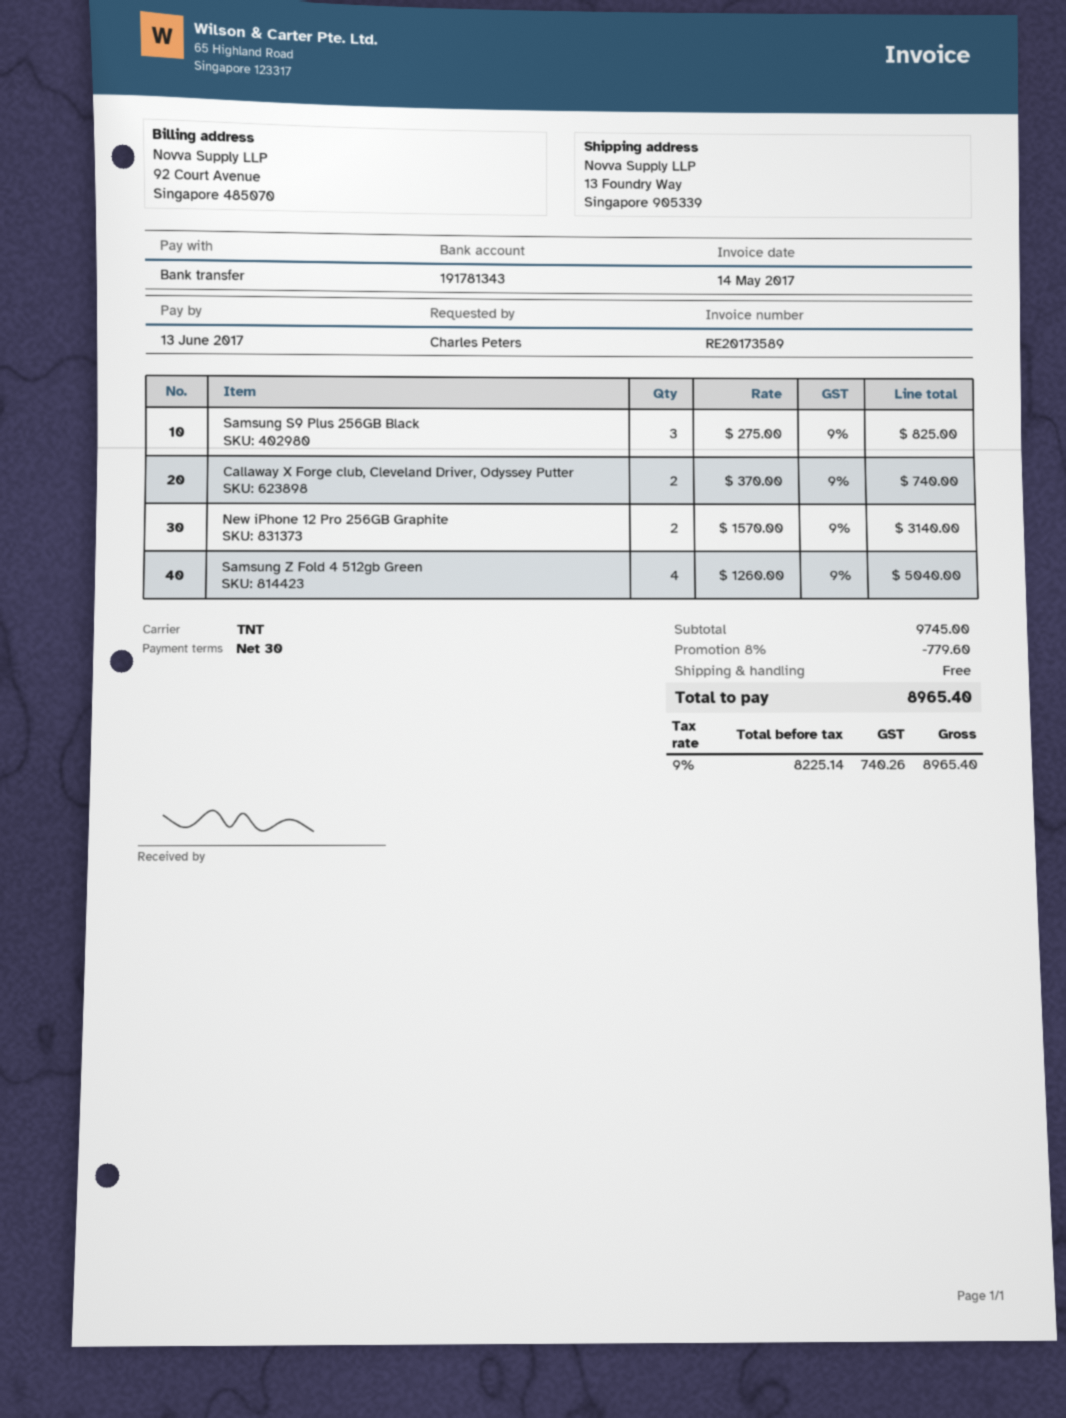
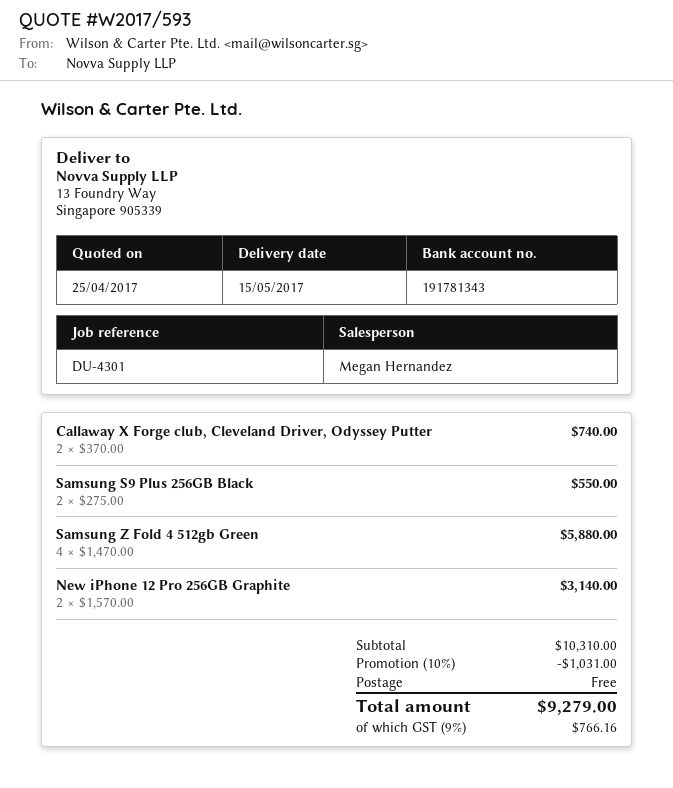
Samsung S9 Plus 256GB Black: 3 x 275.00 = 825.00 -> 2 x 275.00 = 550.00
Samsung Z Fold 4 512gb Green: 4 x 1260.00 = 5040.00 -> 4 x 1470.00 = 5880.00
subtotal: 9745.00 -> 10310.00
discount: 8% = 779.60 -> 10% = 1031.00
tax: 9% = 740.26 -> 9% = 766.16
total: 8965.40 -> 9279.00

